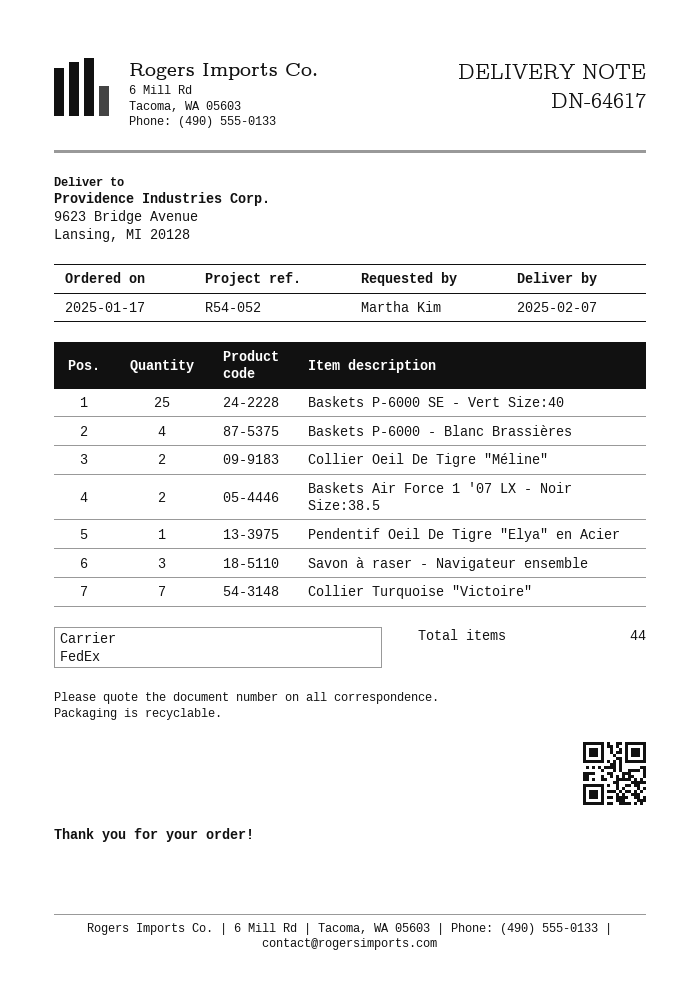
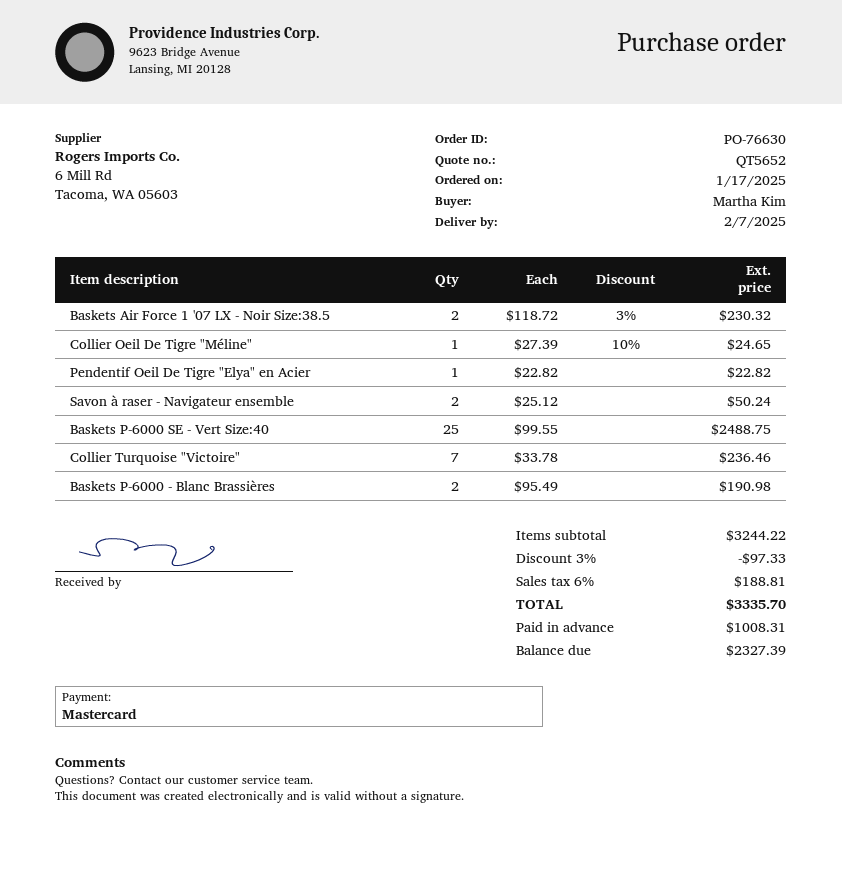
Baskets P-6000 - Blanc Brassières: 4 -> 2
Collier Oeil De Tigre "Méline": 2 -> 1
Savon à raser - Navigateur ensemble: 3 -> 2

